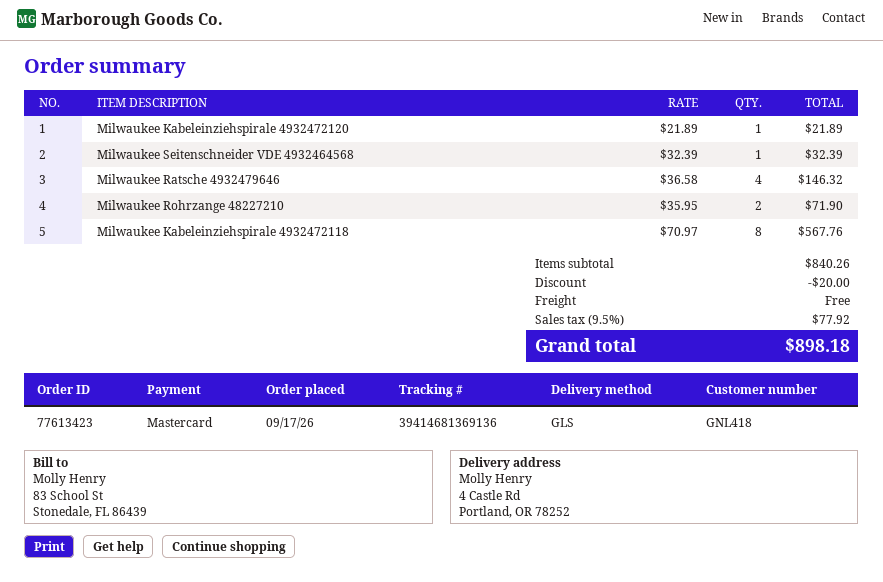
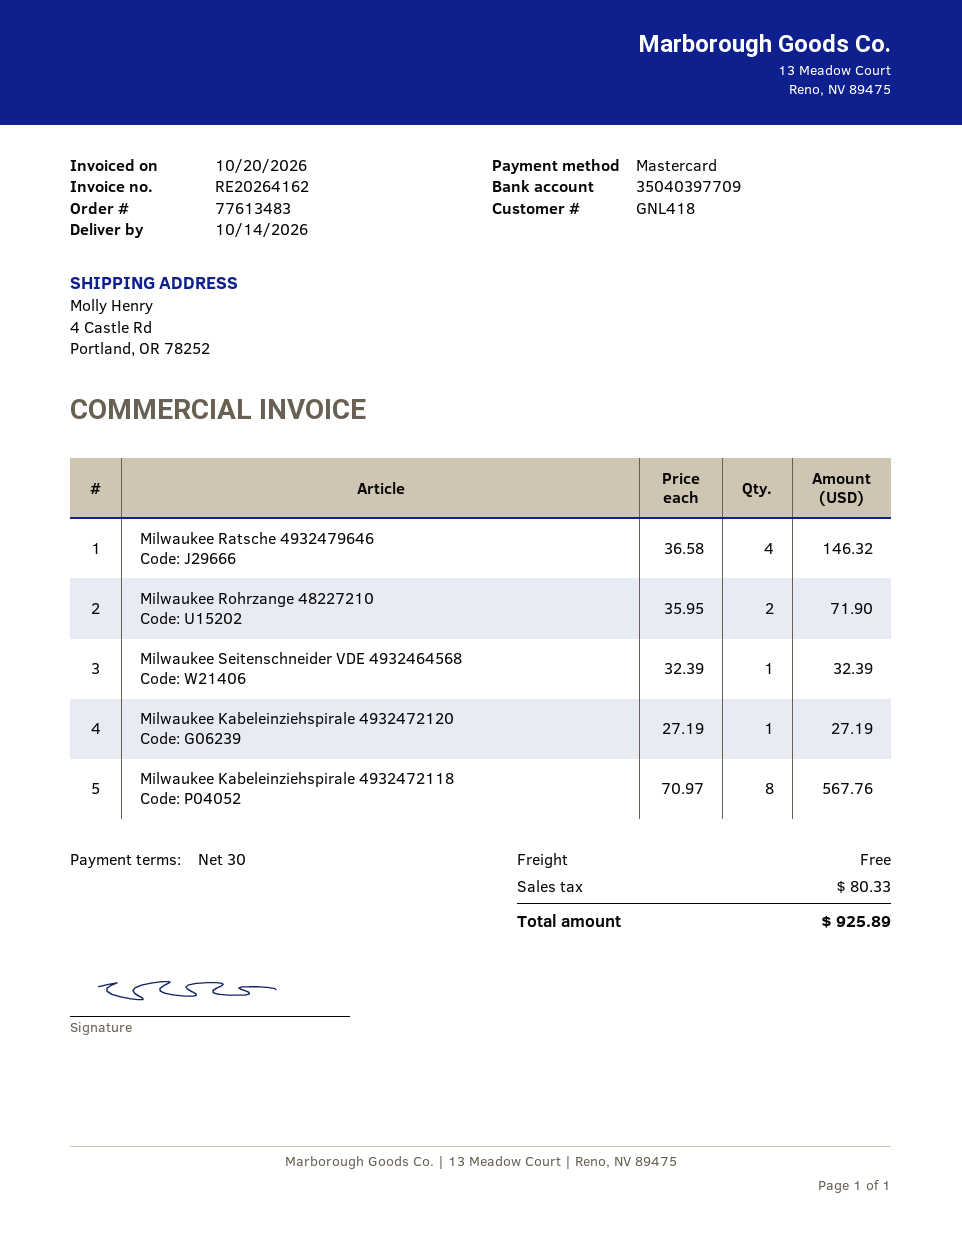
order number: 77613423 -> 77613483
Milwaukee Kabeleinziehspirale 4932472120: 1 x 21.89 = 21.89 -> 1 x 27.19 = 27.19
discount: 20.00 -> none
tax: 77.92 -> 80.33
total: 898.18 -> 925.89

